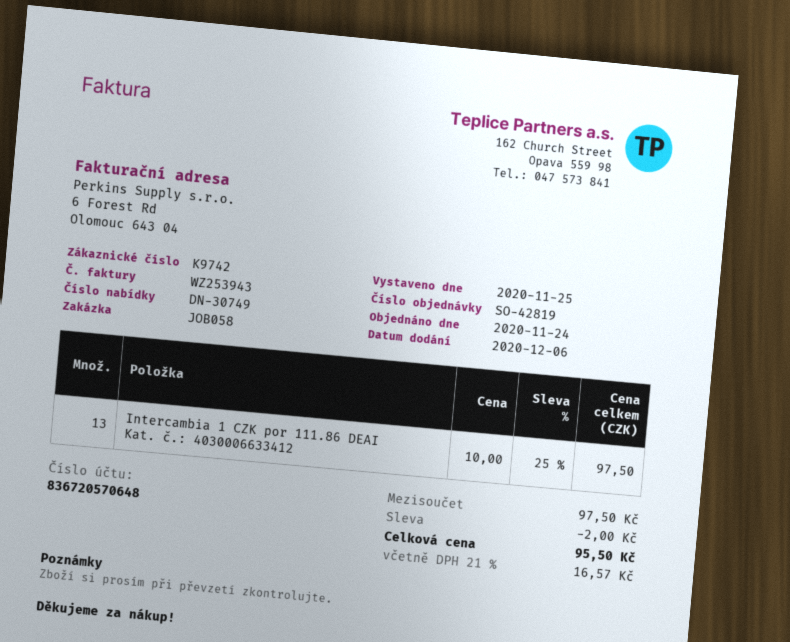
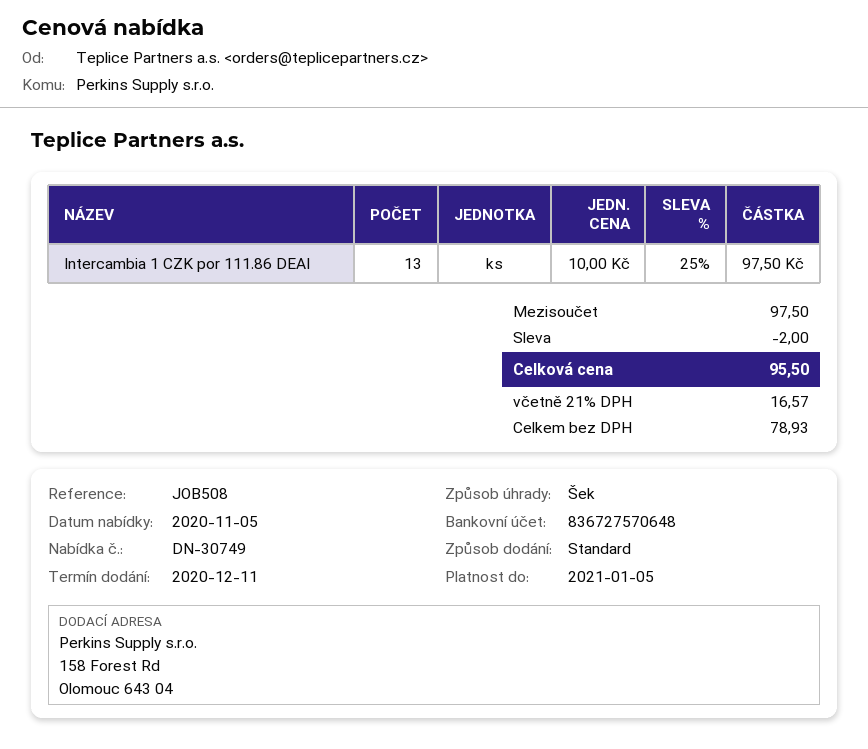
delivery date: 2020-12-06 -> 2020-12-11
reference: JOB058 -> JOB508
bank account: 836720570648 -> 836727570648

